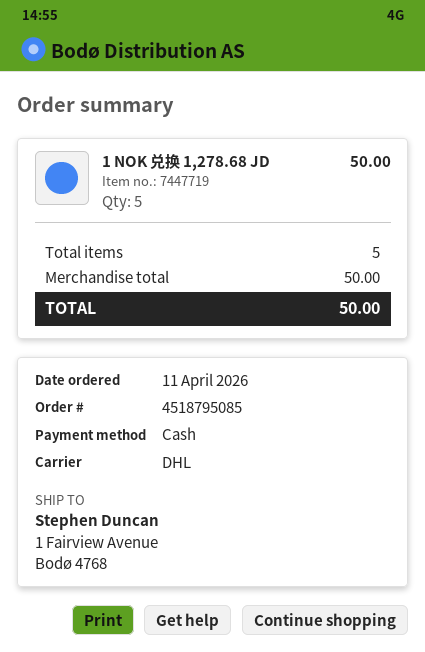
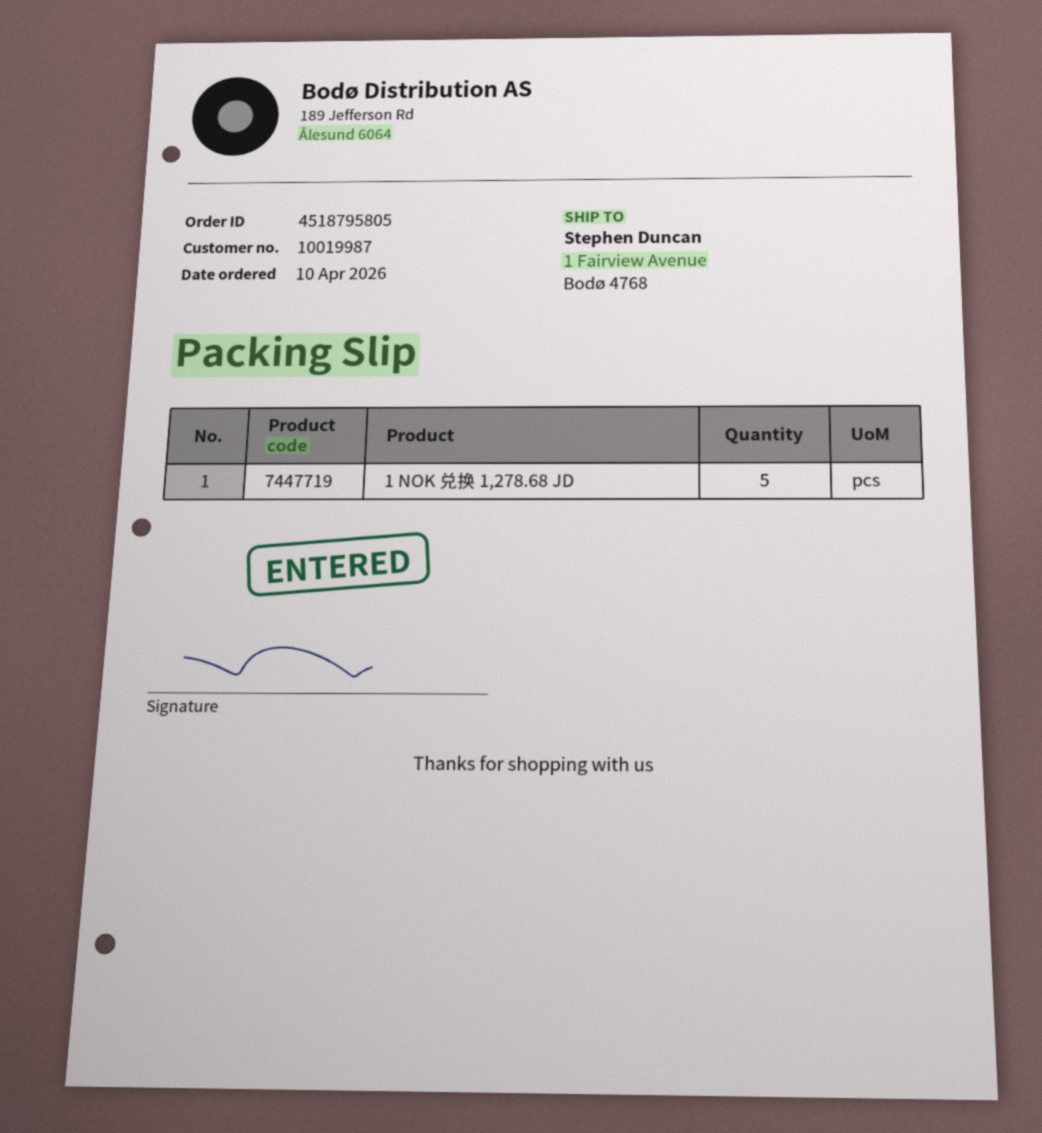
order number: 4518795085 -> 4518795805
order date: 2026-04-11 -> 2026-04-10

